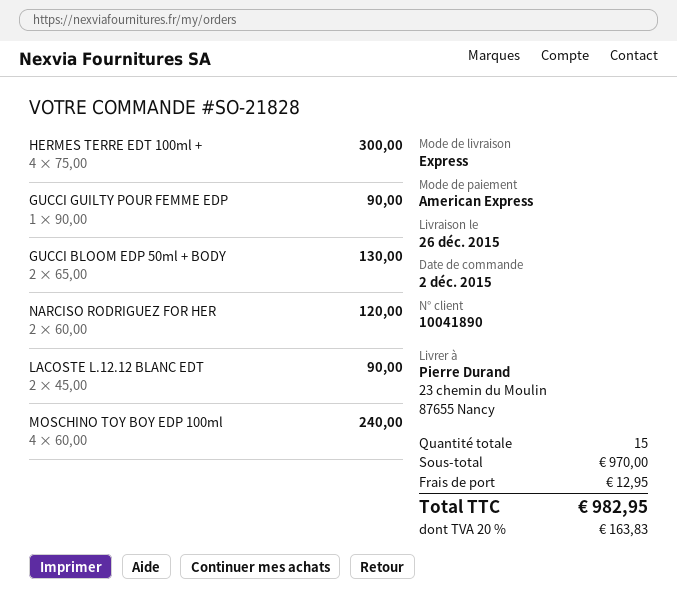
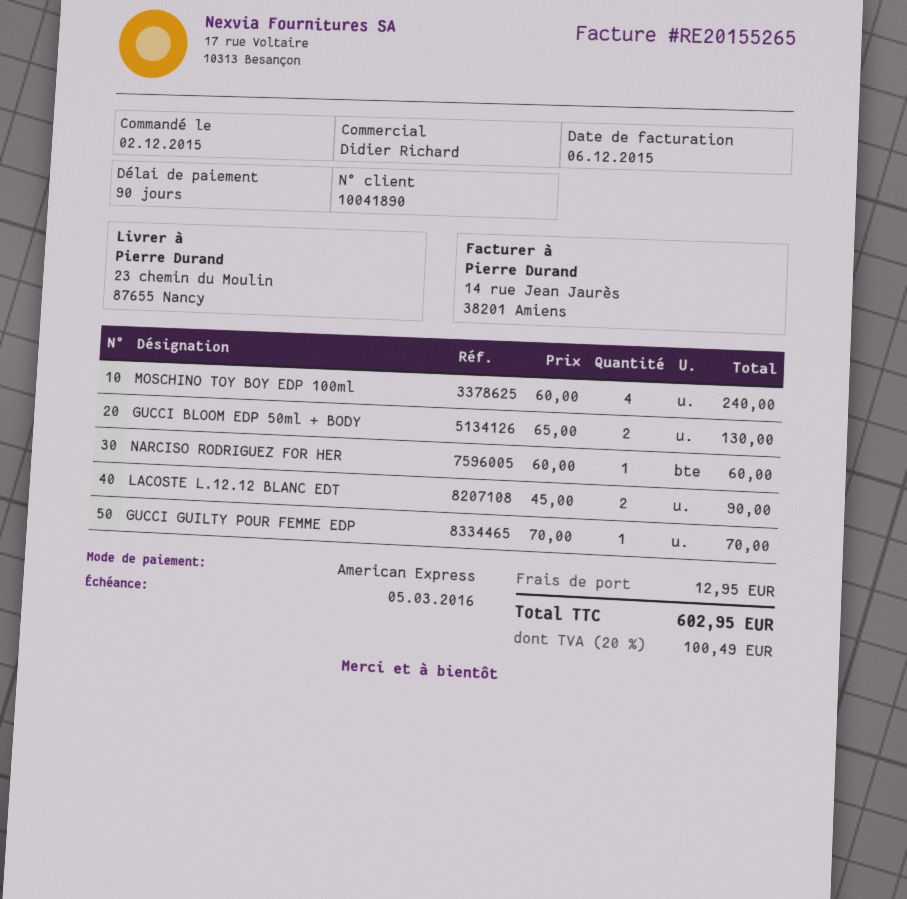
HERMES TERRE EDT 100ml +: 4 x 75.00 = 300.00 -> none
GUCCI GUILTY POUR FEMME EDP: 1 x 90.00 = 90.00 -> 1 x 70.00 = 70.00
NARCISO RODRIGUEZ FOR HER: 2 x 60.00 = 120.00 -> 1 x 60.00 = 60.00
tax: 20% = 163.83 -> 20% = 100.49
total: 982.95 -> 602.95

